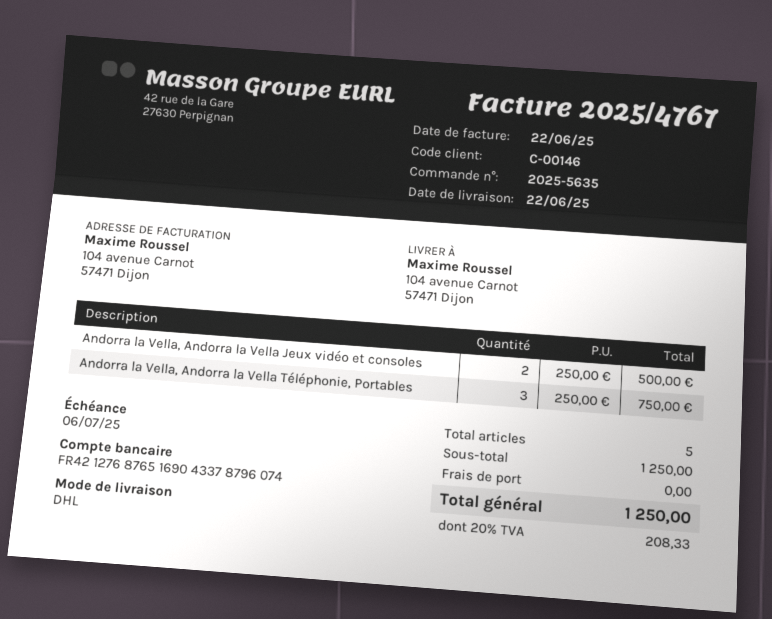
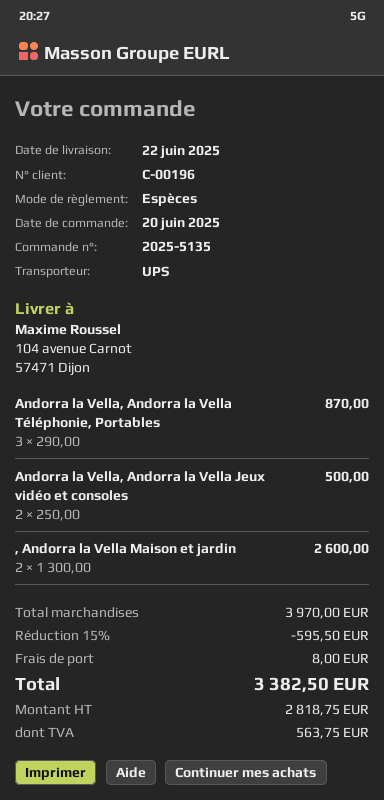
order number: 2025-5635 -> 2025-5135
customer number: C-00146 -> C-00196
shipping method: DHL -> UPS
Andorra la Vella, Andorra la Vella Téléphonie, Portables: 3 x 250.00 = 750.00 -> 3 x 290.00 = 870.00
, Andorra la Vella Maison et jardin: none -> 2 x 1300.00 = 2600.00
subtotal: 1250.00 -> 3970.00
discount: none -> 15% = 595.50
shipping: 0.00 -> 8.00
tax: 208.33 -> 563.75
total: 1250.00 -> 3382.50

